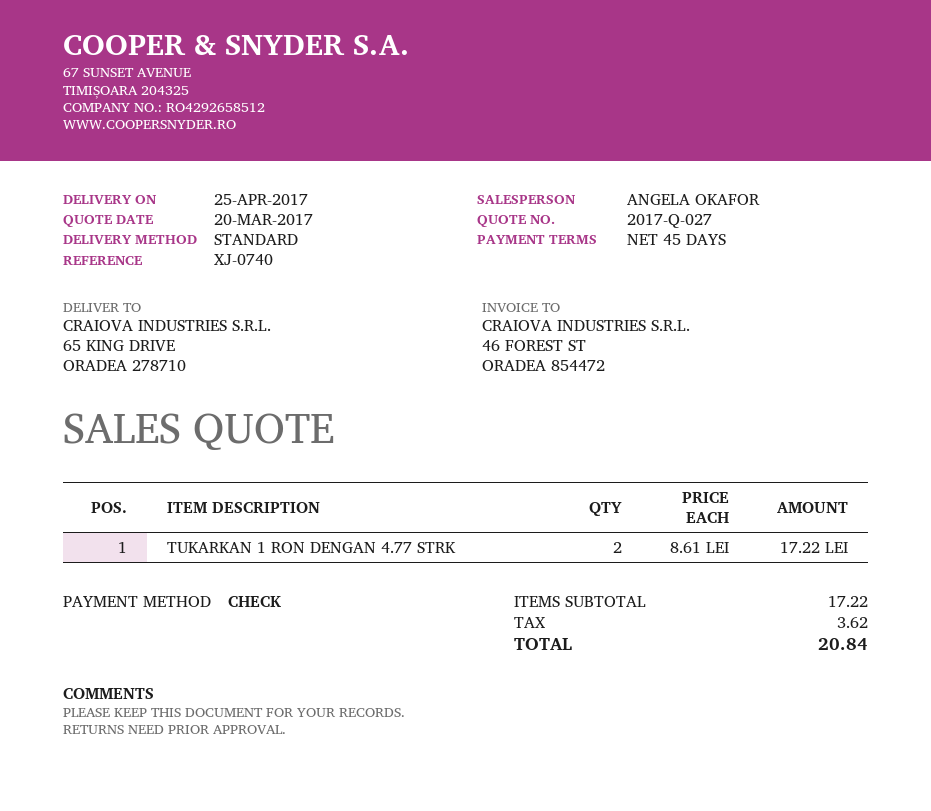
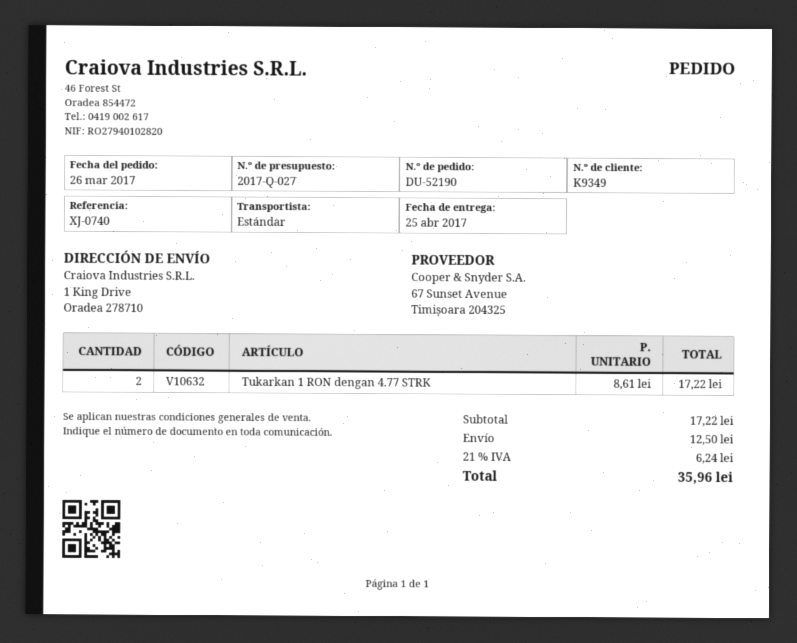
ship to: 65 KING DRIVE, ORADEA 278710 -> 1 King Drive, Oradea 278710
shipping: none -> 12.50
tax: 3.62 -> 6.24
total: 20.84 -> 35.96

